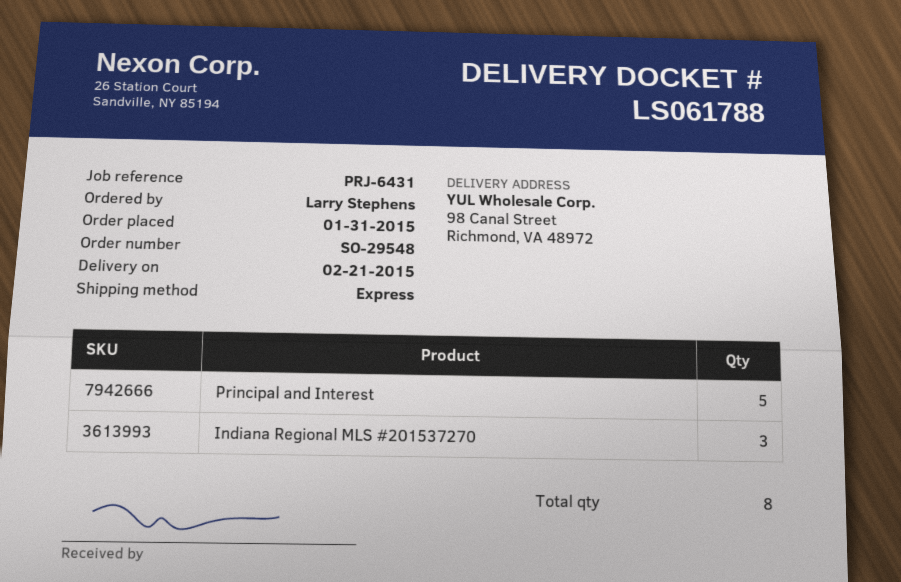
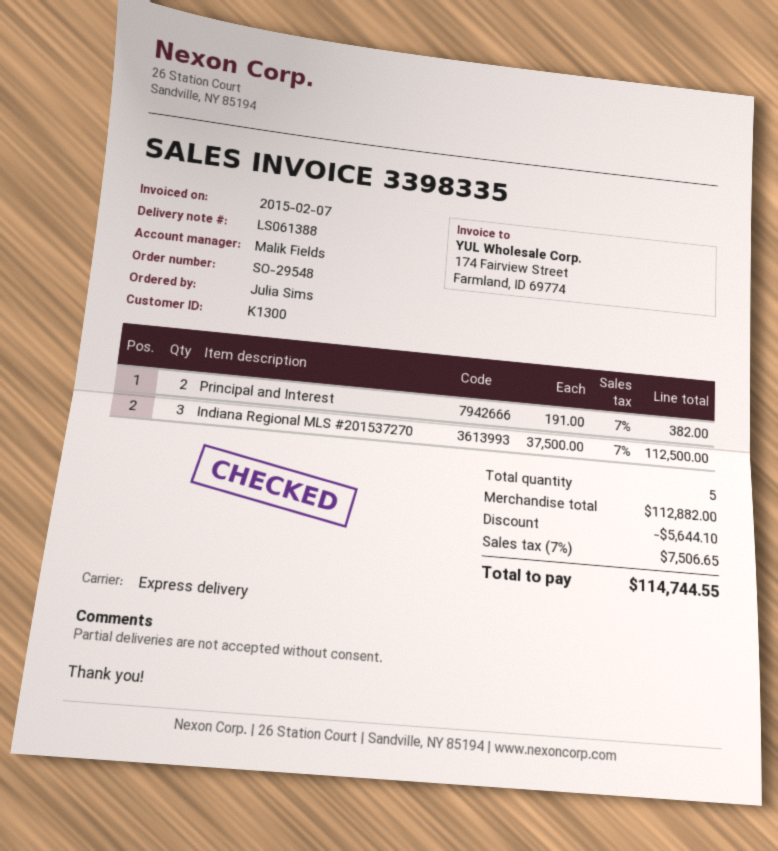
delivery note number: LS061788 -> LS061388
ordered by: Larry Stephens -> Julia Sims
Principal and Interest: 5 -> 2
total quantity: 8 -> 5

